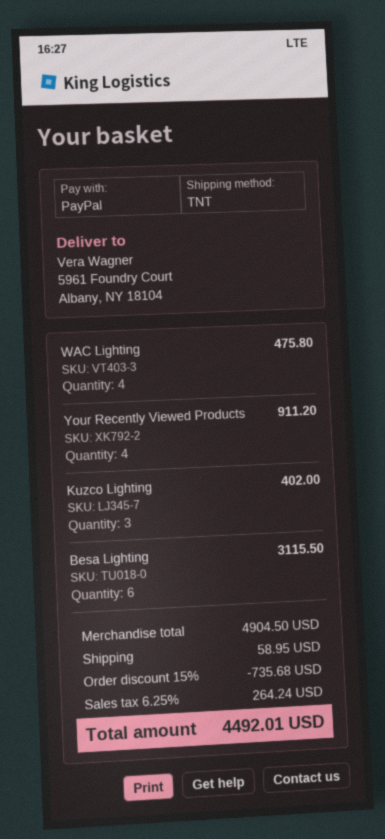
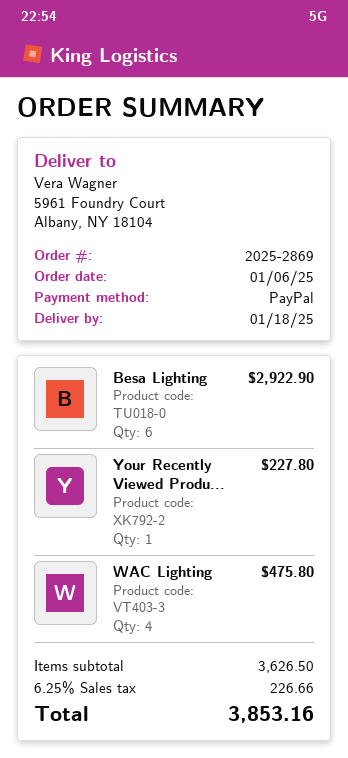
Your Recently Viewed Products: 4 for 911.20 -> 1 for 227.80
Kuzco Lighting: 3 for 402.00 -> none
Besa Lighting: 6 for 3115.50 -> 6 for 2922.90
subtotal: 4904.50 -> 3626.50
discount: 15% = 735.68 -> none
shipping: 58.95 -> none
tax: 6.25% = 264.24 -> 6.25% = 226.66
total: 4492.01 -> 3853.16

